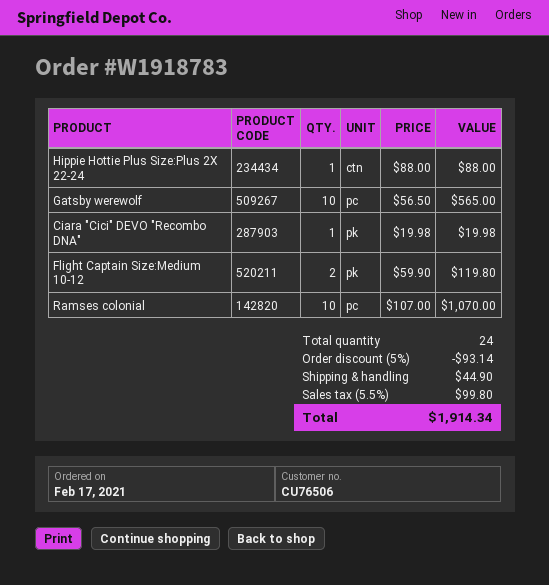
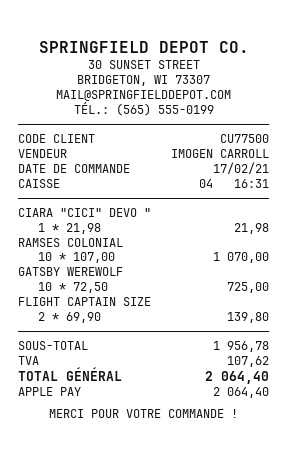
customer number: CU76506 -> CU77500
Hippie Hottie Plus Size:Plus 2X 22-24: 1 x 88.00 = 88.00 -> none
Gatsby werewolf: 10 x 56.50 = 565.00 -> 10 x 72.50 = 725.00
Ciara "Cici" DEVO "Recombo DNA": 1 x 19.98 = 19.98 -> 1 x 21.98 = 21.98
Flight Captain Size:Medium 10-12: 2 x 59.90 = 119.80 -> 2 x 69.90 = 139.80
discount: 5% = 93.14 -> none
shipping: 44.90 -> none
tax: 99.80 -> 107.62
total: 1914.34 -> 2064.40

